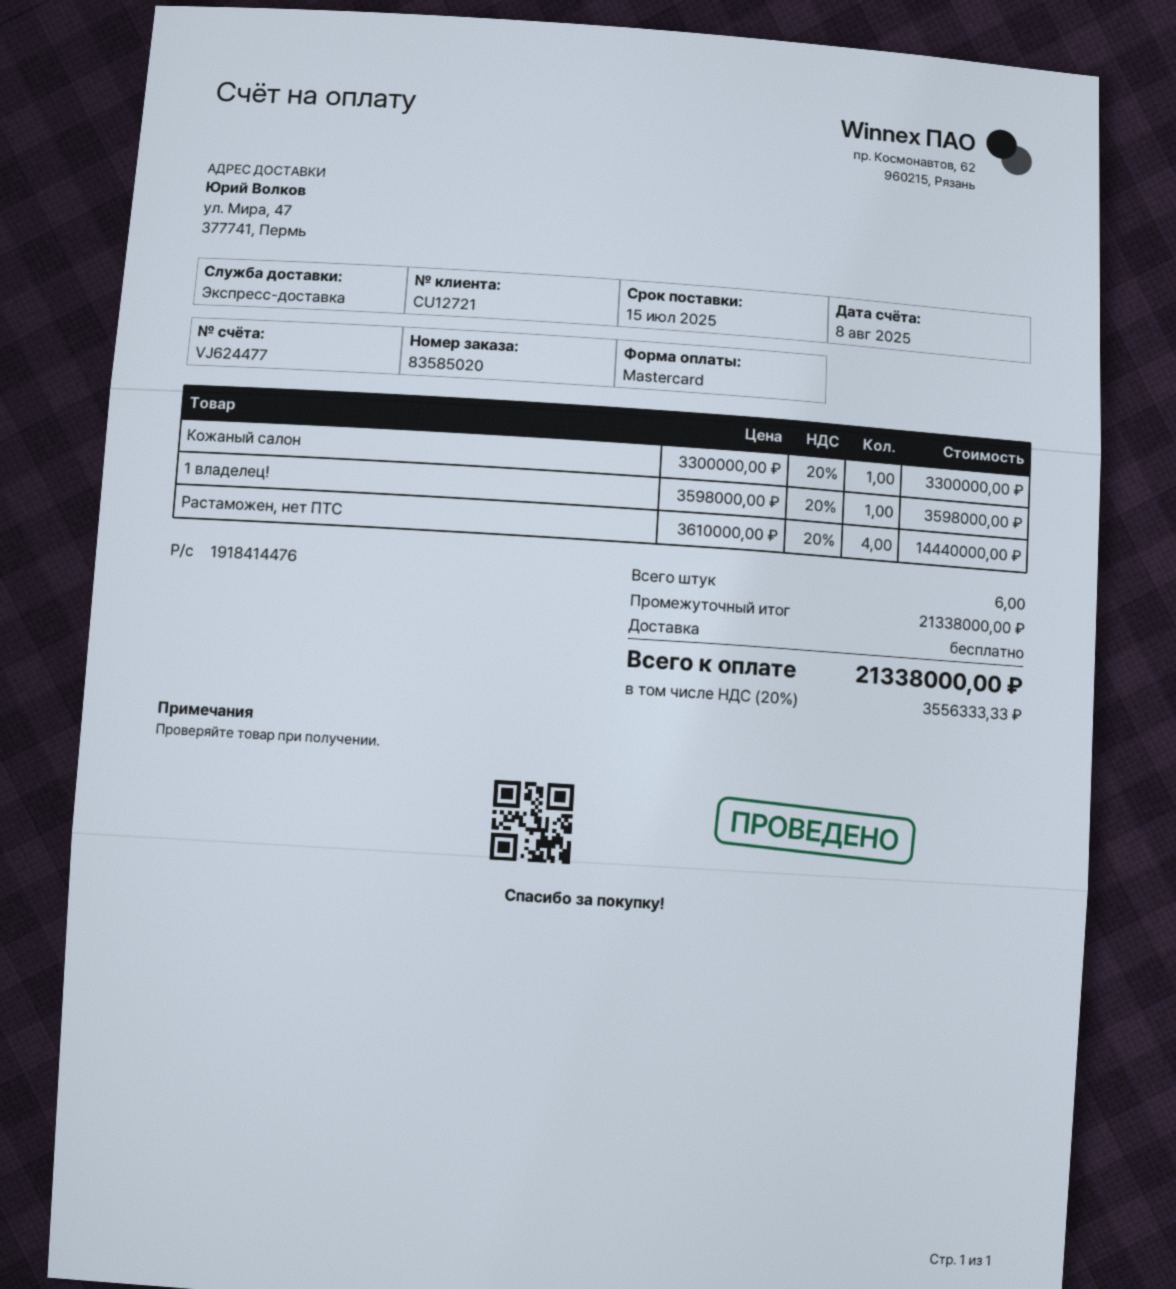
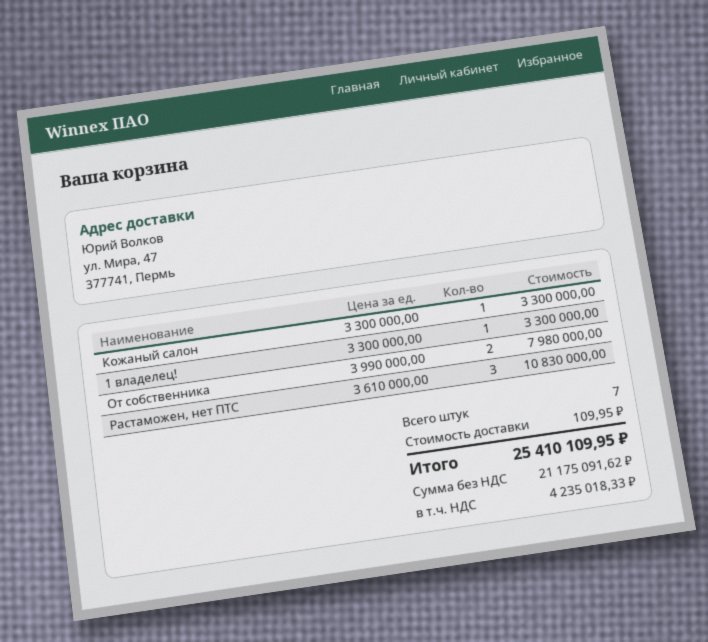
1 владелец!: 1 x 3598000.00 = 3598000.00 -> 1 x 3300000.00 = 3300000.00
Растаможен, нет ПТС: 4 x 3610000.00 = 14440000.00 -> 3 x 3610000.00 = 10830000.00
От собственника: none -> 2 x 3990000.00 = 7980000.00
total quantity: 6 -> 7
shipping: 0.00 -> 109.95
tax: 3556333.33 -> 4235018.33
total: 21338000.00 -> 25410109.95

